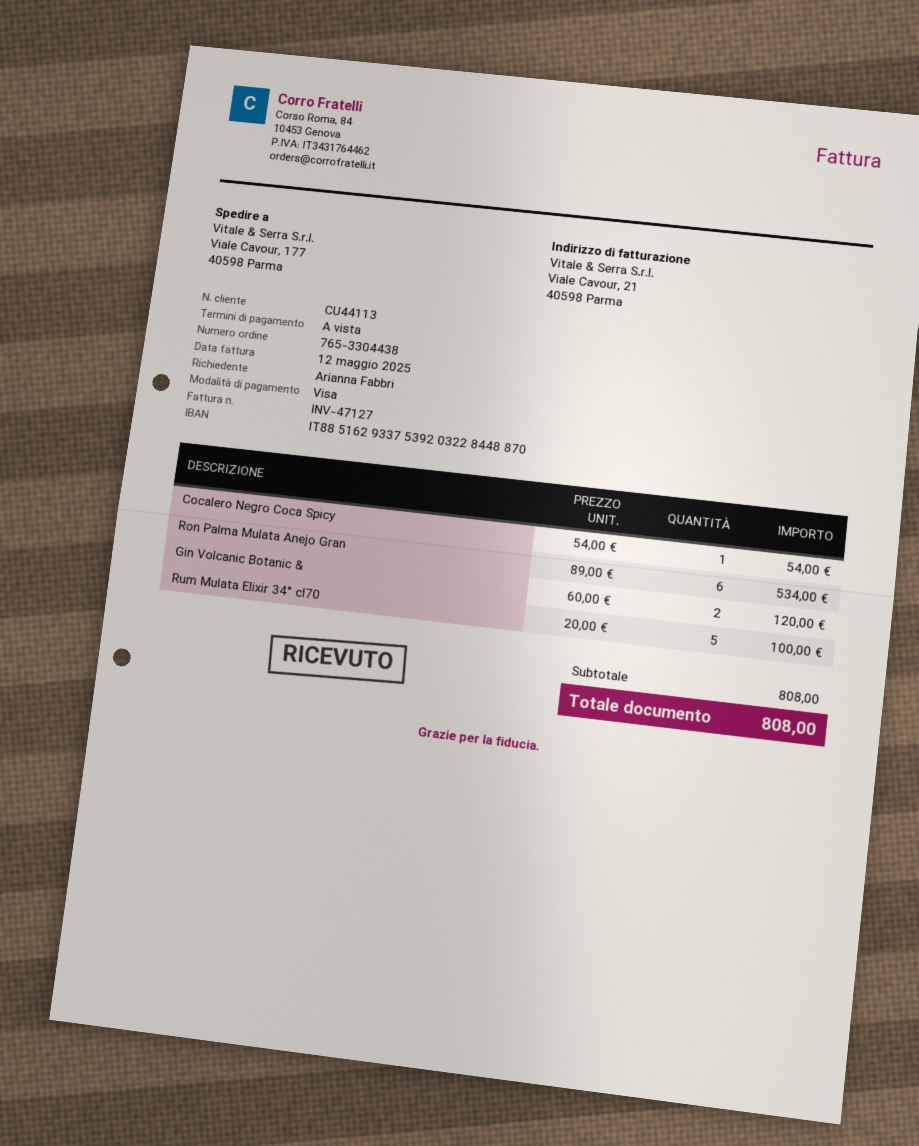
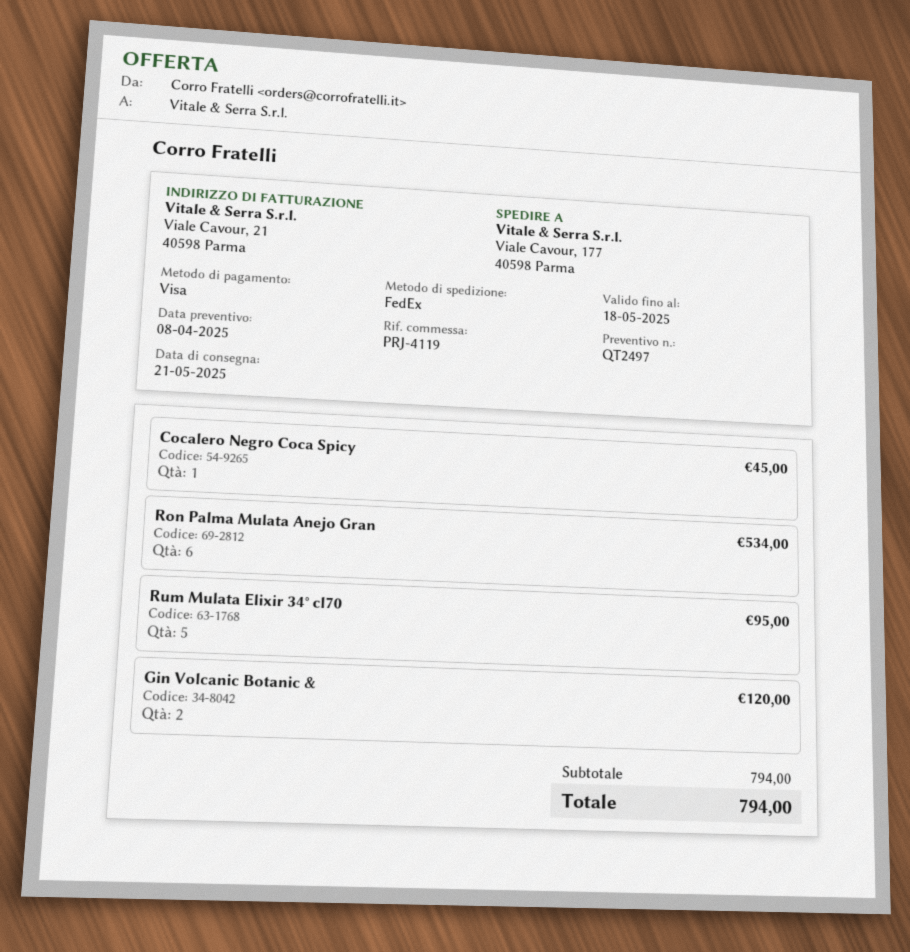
Cocalero Negro Coca Spicy: 1 for 54.00 -> 1 for 45.00
Rum Mulata Elixir 34° cl70: 5 for 100.00 -> 5 for 95.00
subtotal: 808.00 -> 794.00
total: 808.00 -> 794.00

